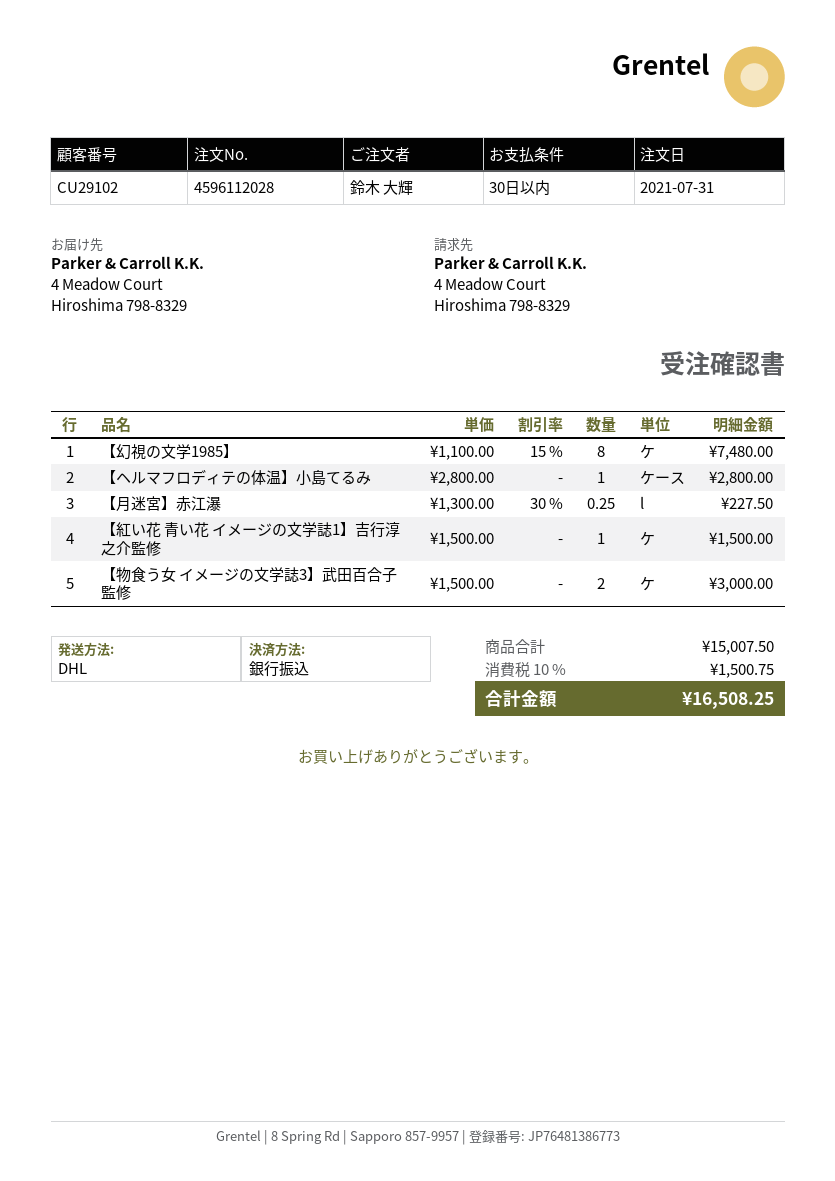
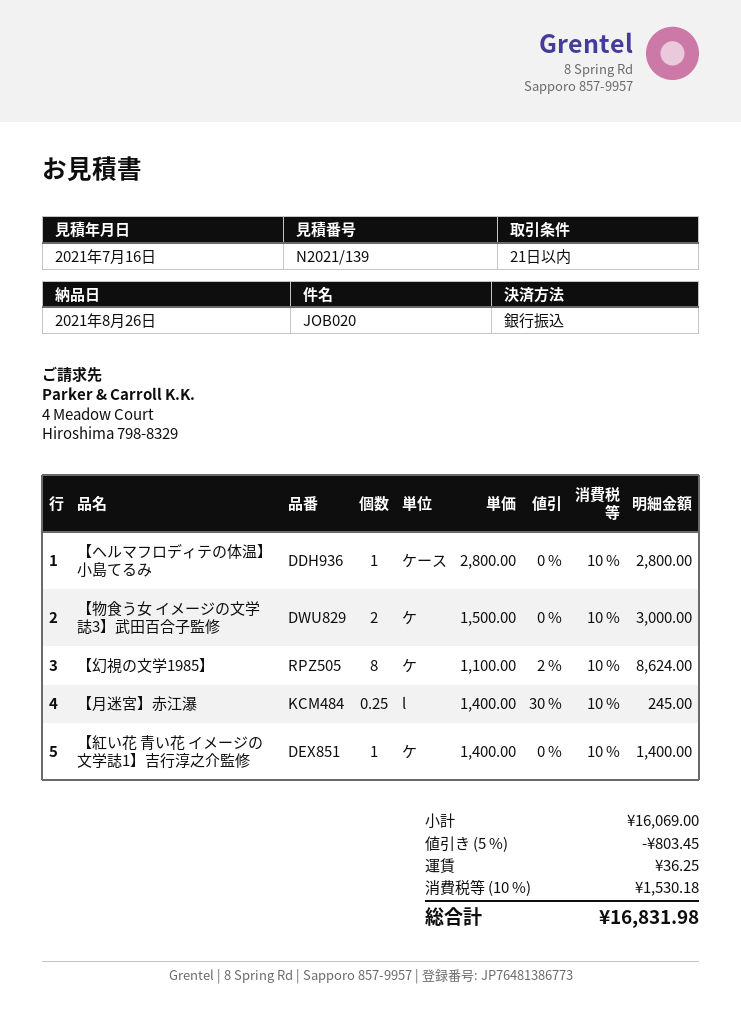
payment terms: 30 days -> 21 days
【幻視の文学1985】: 8 x 1100.00 - 15% = 7480.00 -> 8 x 1100.00 - 2% = 8624.00
【月迷宮】赤江瀑: 0.25 x 1300.00 - 30% = 227.50 -> 0.25 x 1400.00 - 30% = 245.00
【紅い花 青い花 イメージの文学誌1】吉行淳之介監修: 1 x 1500.00 = 1500.00 -> 1 x 1400.00 = 1400.00
subtotal: 15007.50 -> 16069.00
discount: none -> 5% = 803.45
shipping: none -> 36.25
tax: 10% = 1500.75 -> 10% = 1530.18
total: 16508.25 -> 16831.98

